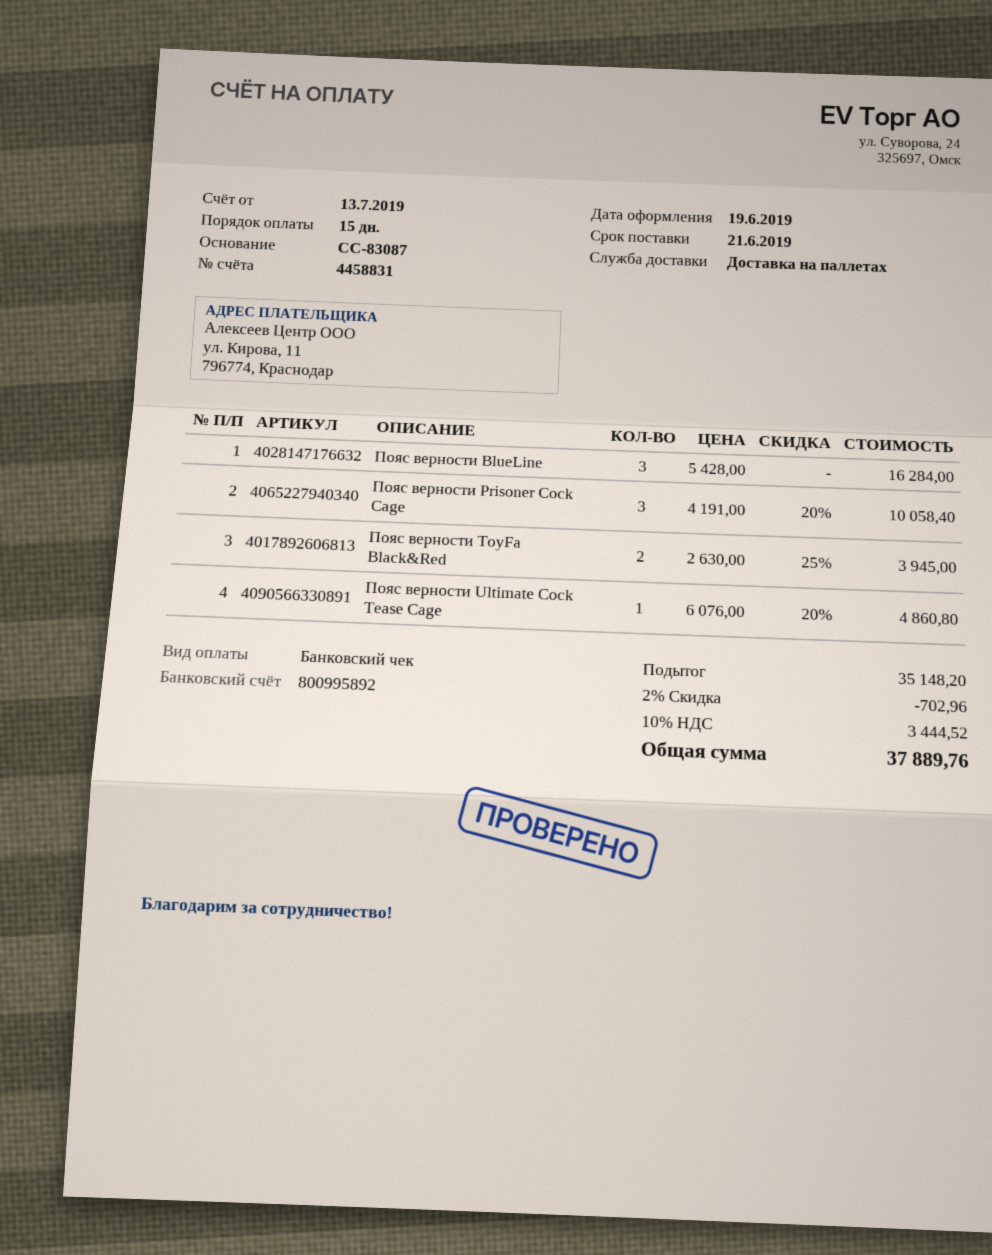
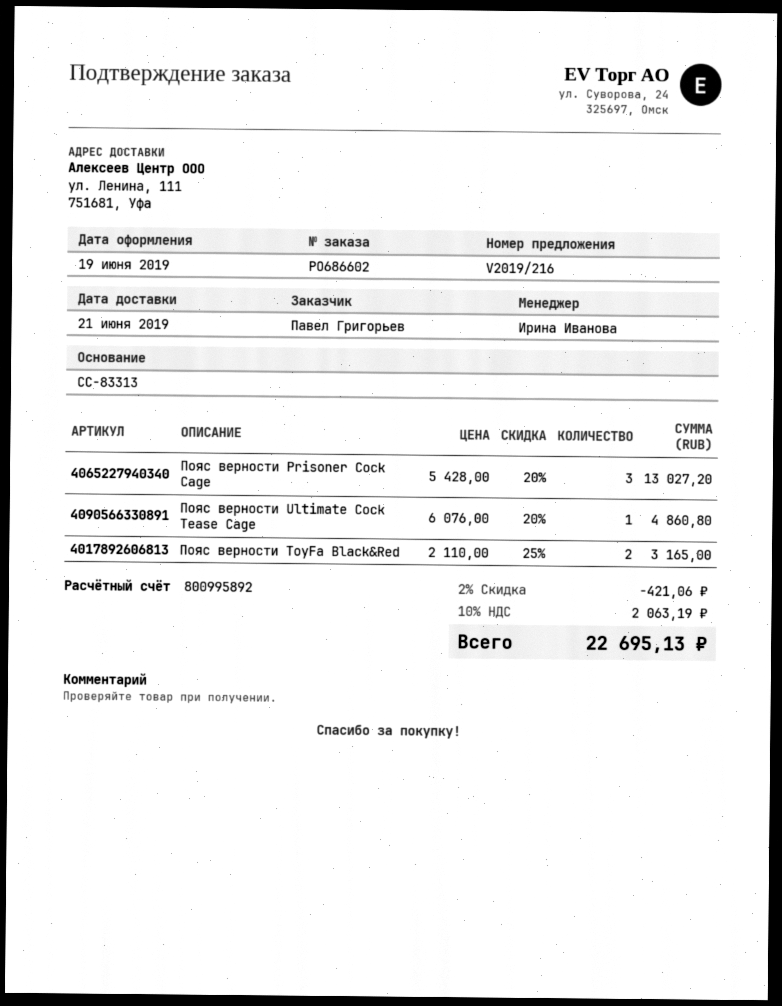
reference: CC-83087 -> CC-83313
Пояс верности BlueLine: 3 x 5428.00 = 16284.00 -> none
Пояс верности Prisoner Cock Сage: 3 x 4191.00 - 20% = 10058.40 -> 3 x 5428.00 - 20% = 13027.20
Пояс верности ToyFa Black&Red: 2 x 2630.00 - 25% = 3945.00 -> 2 x 2110.00 - 25% = 3165.00
discount: 2% = 702.96 -> 2% = 421.06
tax: 10% = 3444.52 -> 10% = 2063.19
total: 37889.76 -> 22695.13

